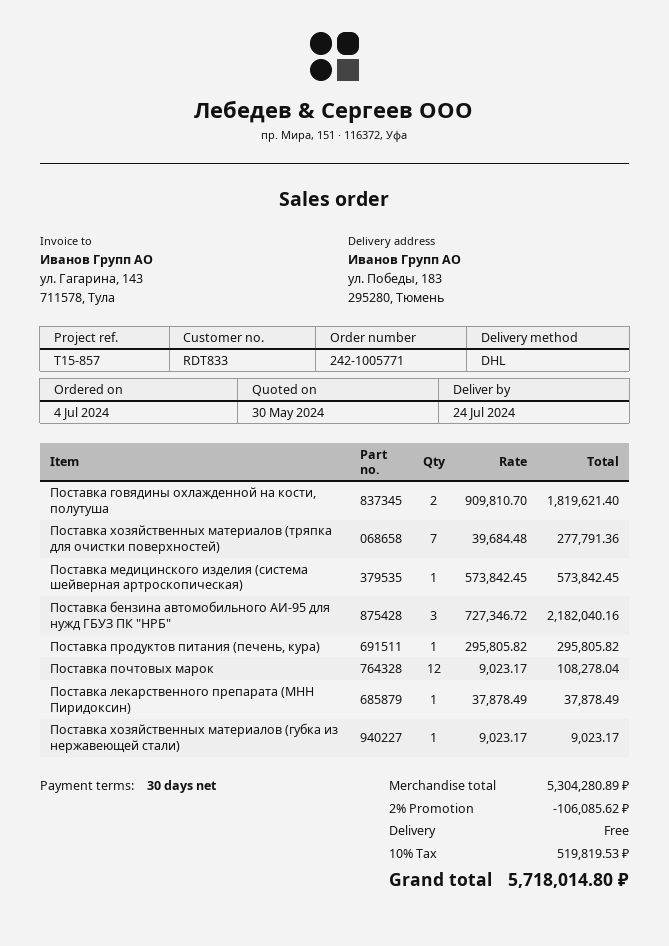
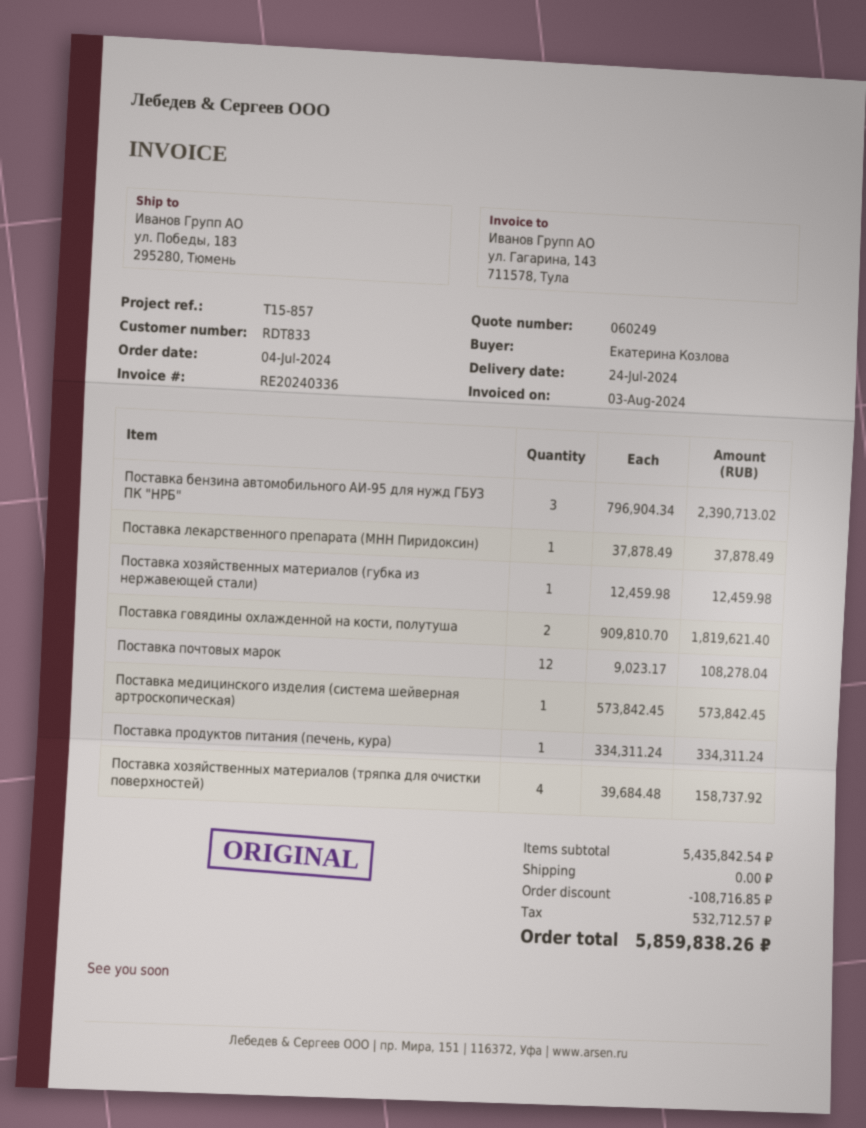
Поставка хозяйственных материалов (тряпка для очистки поверхностей): 7 x 39684.48 = 277791.36 -> 4 x 39684.48 = 158737.92
Поставка бензина автомобильного АИ-95 для нужд ГБУЗ ПК "НРБ": 3 x 727346.72 = 2182040.16 -> 3 x 796904.34 = 2390713.02
Поставка продуктов питания (печень, кура): 1 x 295805.82 = 295805.82 -> 1 x 334311.24 = 334311.24
Поставка хозяйственных материалов (губка из нержавеющей стали): 1 x 9023.17 = 9023.17 -> 1 x 12459.98 = 12459.98
subtotal: 5304280.89 -> 5435842.54
discount: 106085.62 -> 108716.85
tax: 519819.53 -> 532712.57
total: 5718014.80 -> 5859838.26

